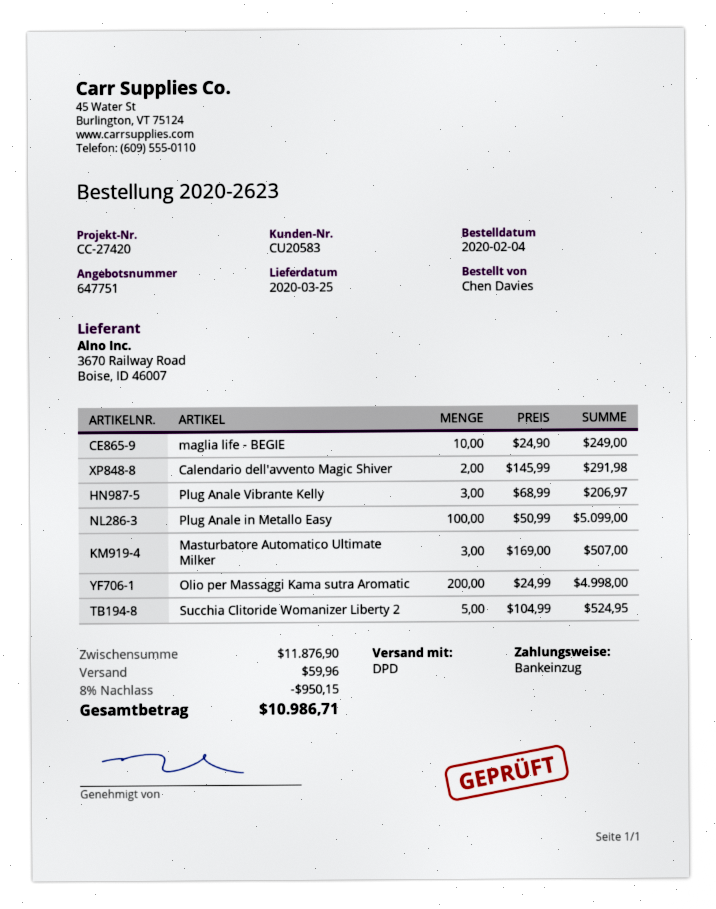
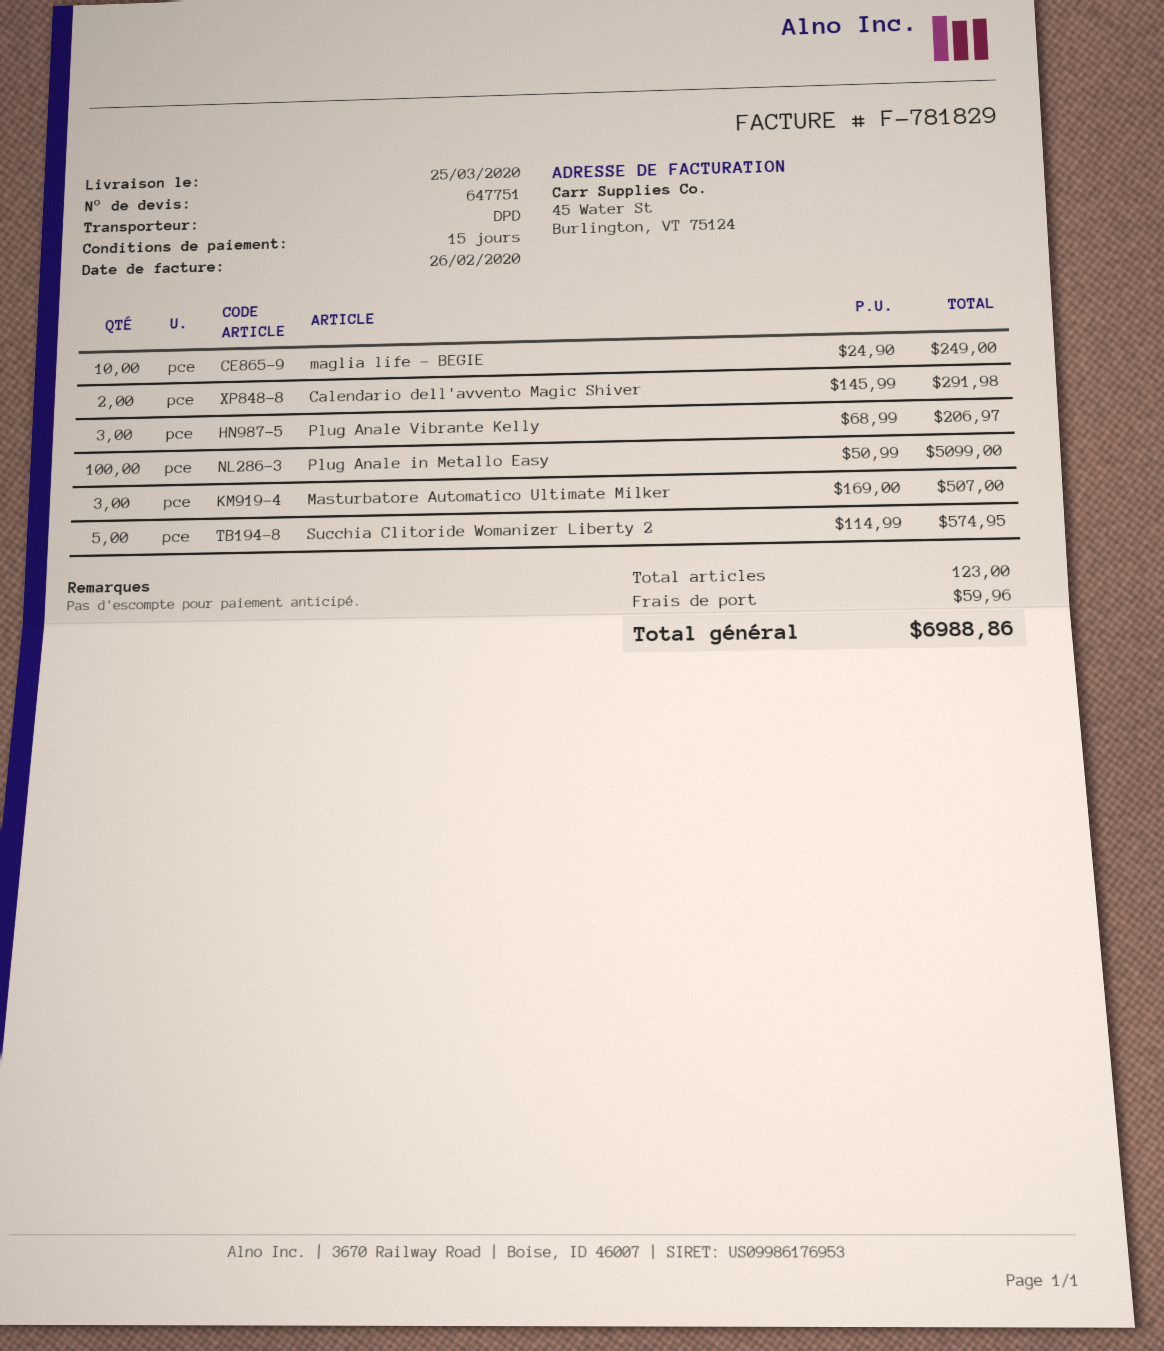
Olio per Massaggi Kama sutra Aromatic: 200 x 24.99 = 4998.00 -> none
Succhia Clitoride Womanizer Liberty 2: 5 x 104.99 = 524.95 -> 5 x 114.99 = 574.95
discount: 8% = 950.15 -> none
total: 10986.71 -> 6988.86

